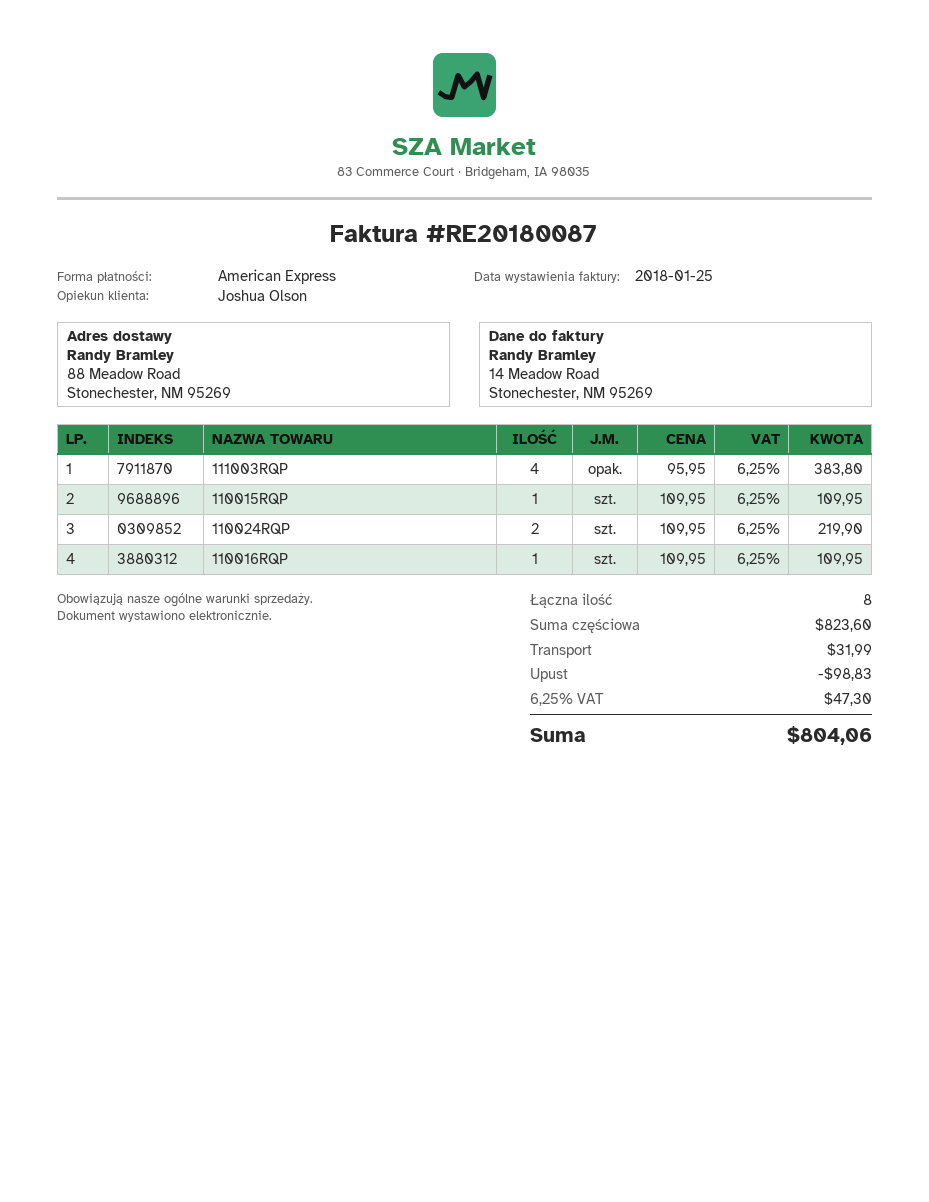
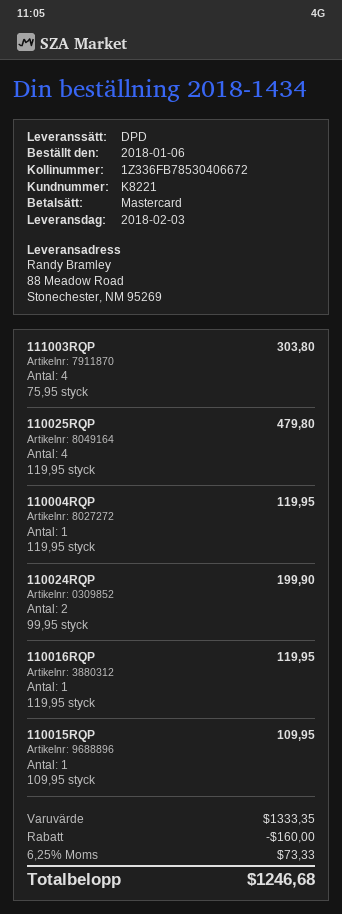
payment method: American Express -> Mastercard
111003RQP: 4 x 95.95 = 383.80 -> 4 x 75.95 = 303.80
110024RQP: 2 x 109.95 = 219.90 -> 2 x 99.95 = 199.90
110016RQP: 1 x 109.95 = 109.95 -> 1 x 119.95 = 119.95
110025RQP: none -> 4 x 119.95 = 479.80
110004RQP: none -> 1 x 119.95 = 119.95
subtotal: 823.60 -> 1333.35
discount: 98.83 -> 160.00
shipping: 31.99 -> none
tax: 6.25% = 47.30 -> 6.25% = 73.33
total: 804.06 -> 1246.68

